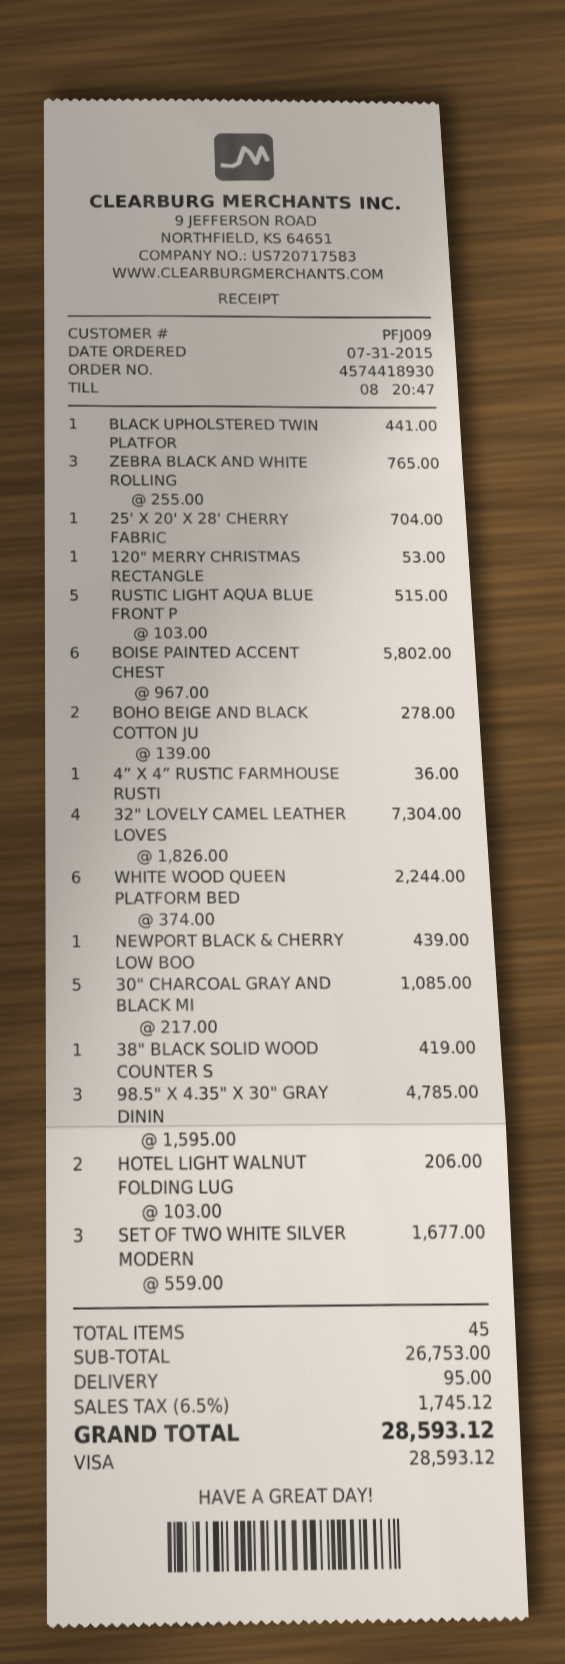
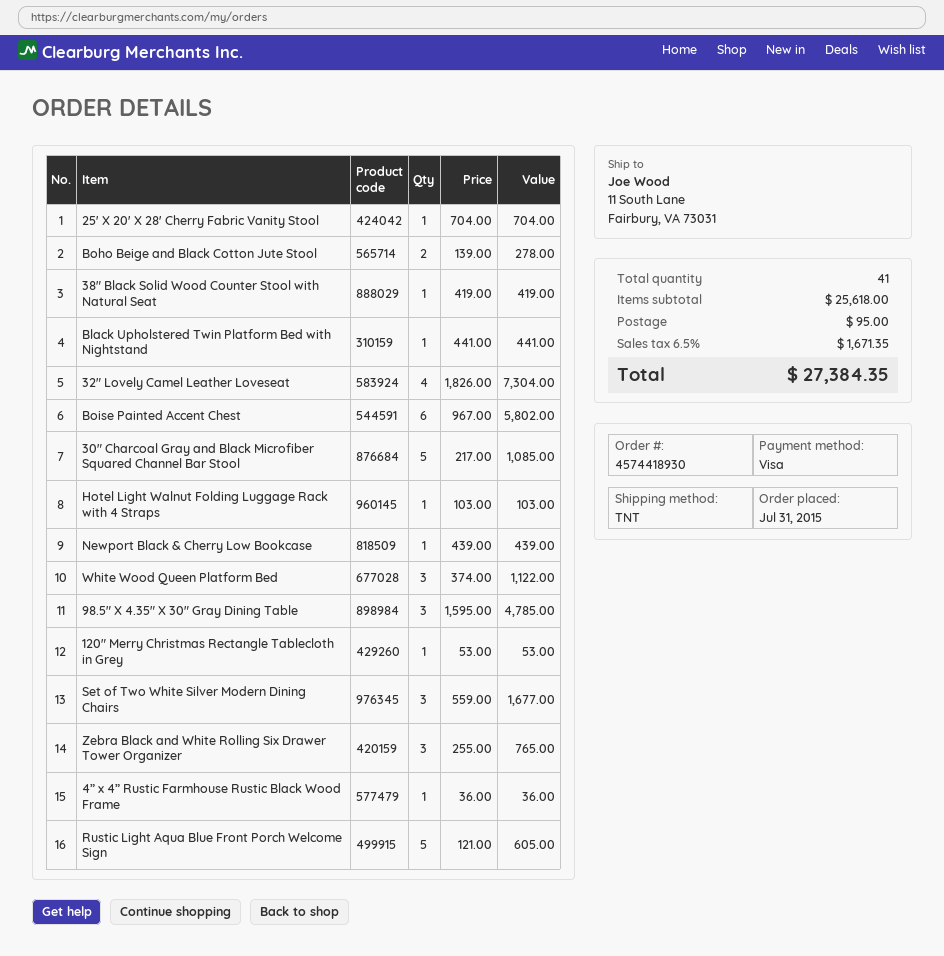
RUSTIC LIGHT AQUA BLUE FRONT P: 5 x 103.00 = 515.00 -> 5 x 121.00 = 605.00
WHITE WOOD QUEEN PLATFORM BED: 6 x 374.00 = 2244.00 -> 3 x 374.00 = 1122.00
HOTEL LIGHT WALNUT FOLDING LUG: 2 x 103.00 = 206.00 -> 1 x 103.00 = 103.00
total quantity: 45 -> 41
subtotal: 26753.00 -> 25618.00
tax: 6.5% = 1745.12 -> 6.5% = 1671.35
total: 28593.12 -> 27384.35

